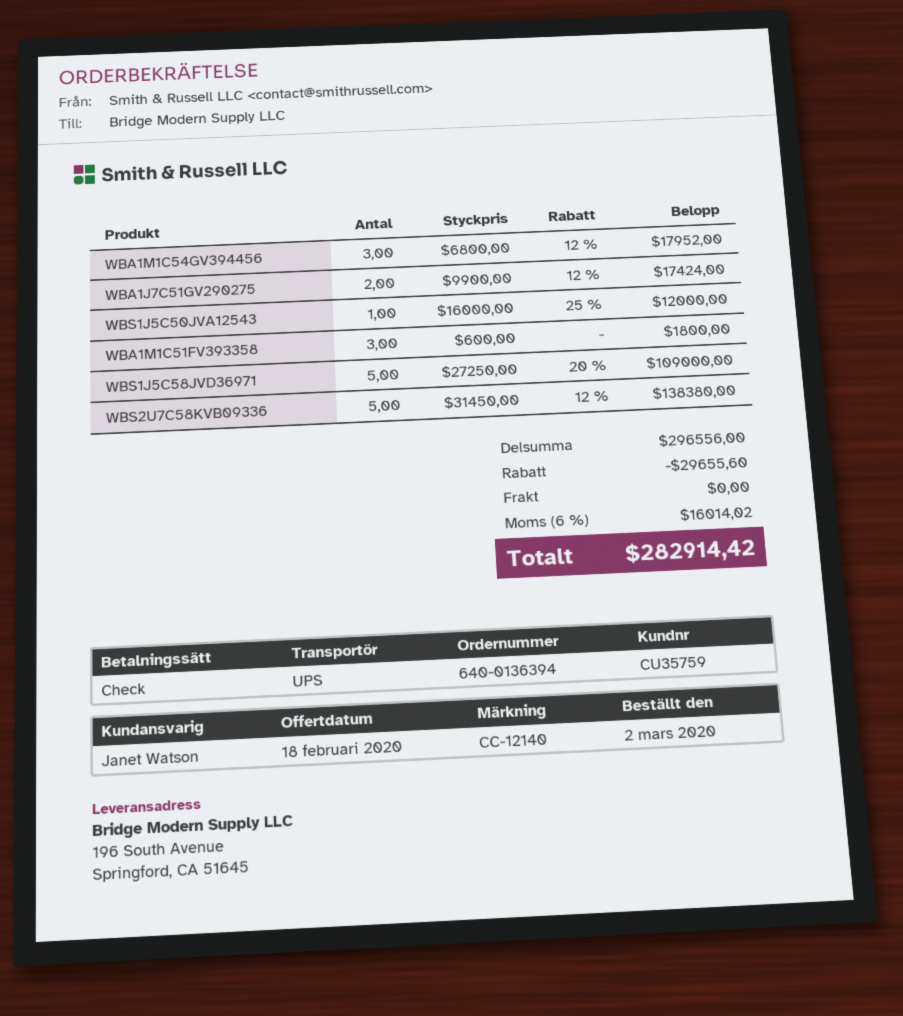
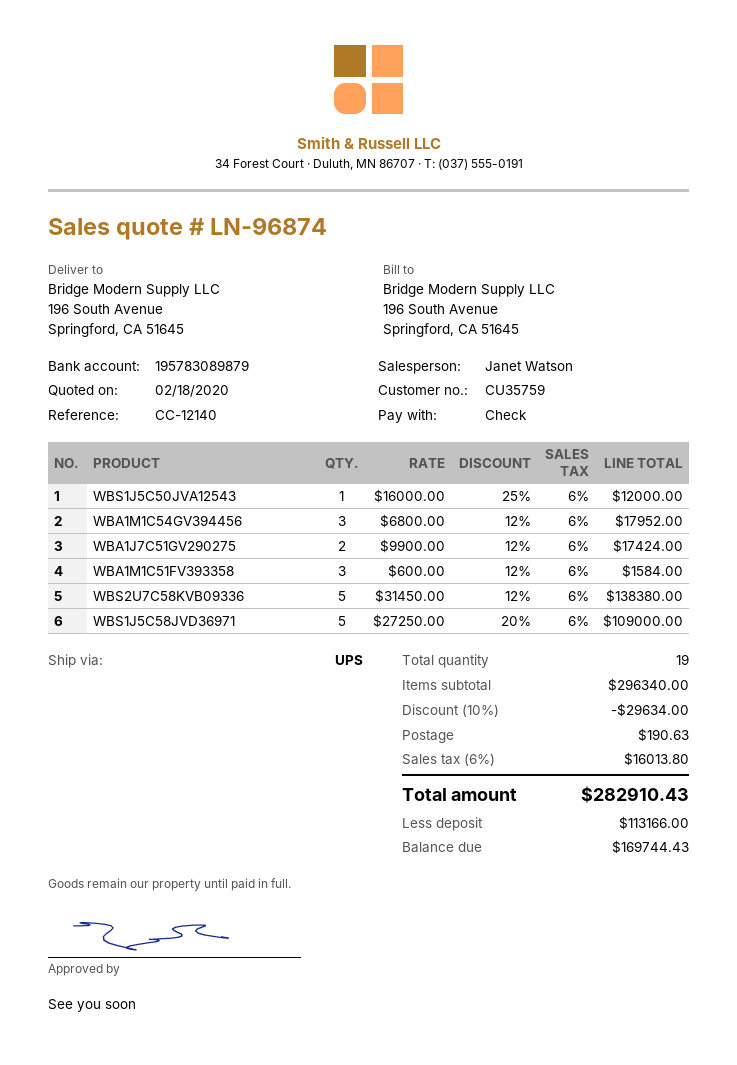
WBA1M1C51FV393358: 3 x 600.00 = 1800.00 -> 3 x 600.00 - 12% = 1584.00
subtotal: 296556.00 -> 296340.00
discount: 29655.60 -> 29634.00
shipping: 0.00 -> 190.63
tax: 6% = 16014.02 -> 6% = 16013.80
total: 282914.42 -> 282910.43

